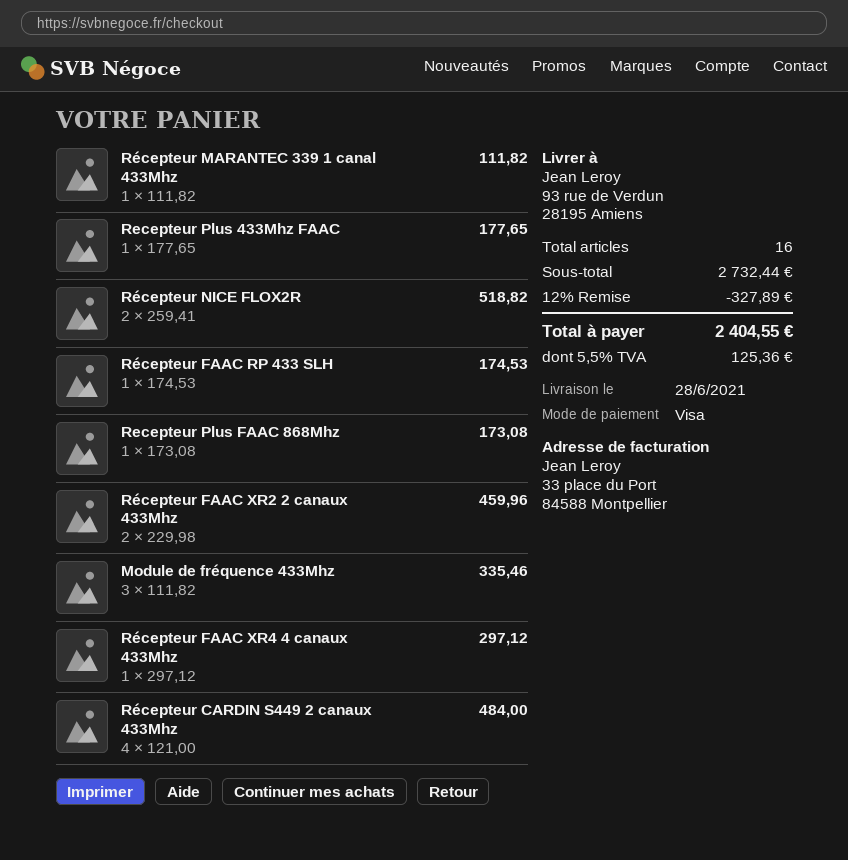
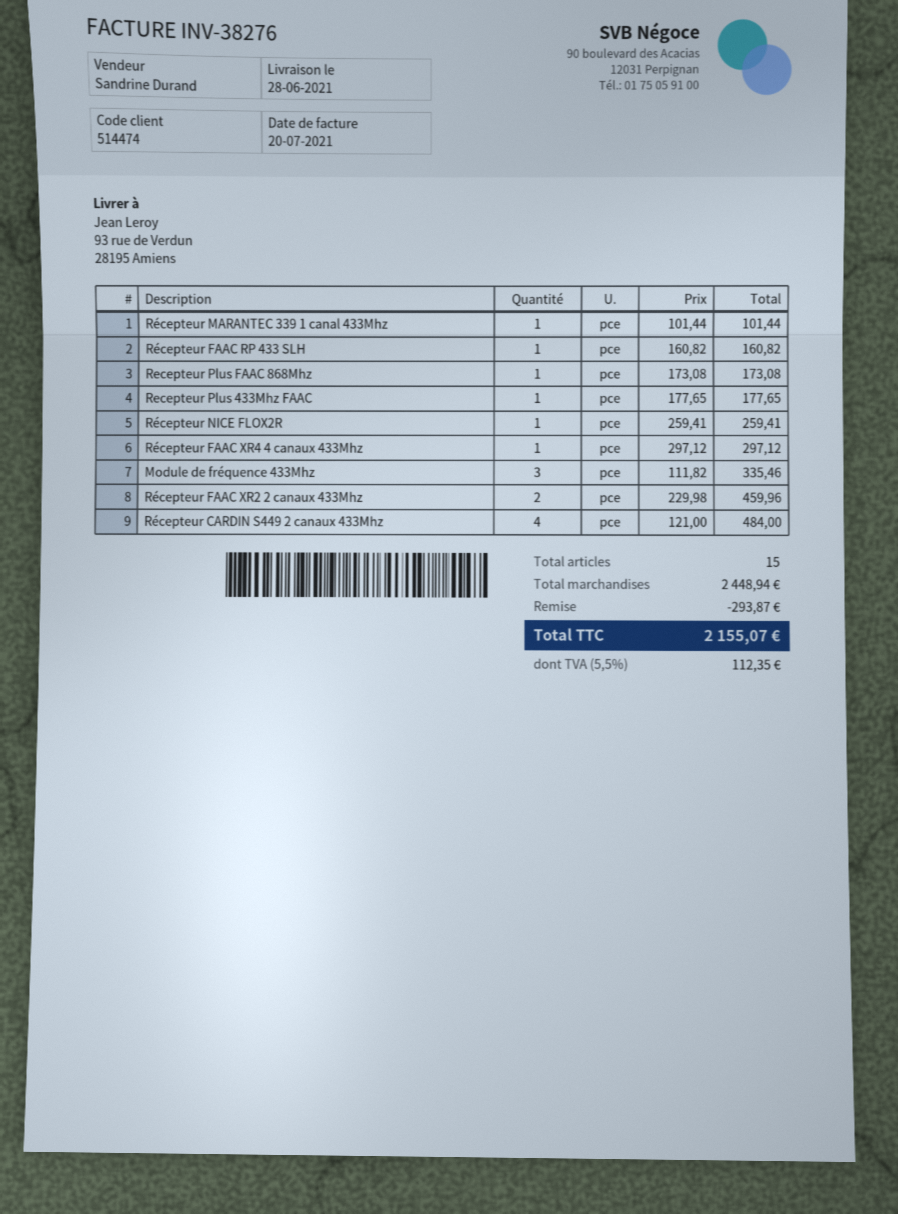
Récepteur MARANTEC 339 1 canal 433Mhz: 1 x 111.82 = 111.82 -> 1 x 101.44 = 101.44
Récepteur NICE FLOX2R: 2 x 259.41 = 518.82 -> 1 x 259.41 = 259.41
Récepteur FAAC RP 433 SLH: 1 x 174.53 = 174.53 -> 1 x 160.82 = 160.82
total quantity: 16 -> 15
subtotal: 2732.44 -> 2448.94
discount: 327.89 -> 293.87
tax: 5.5% = 125.36 -> 5.5% = 112.35
total: 2404.55 -> 2155.07

